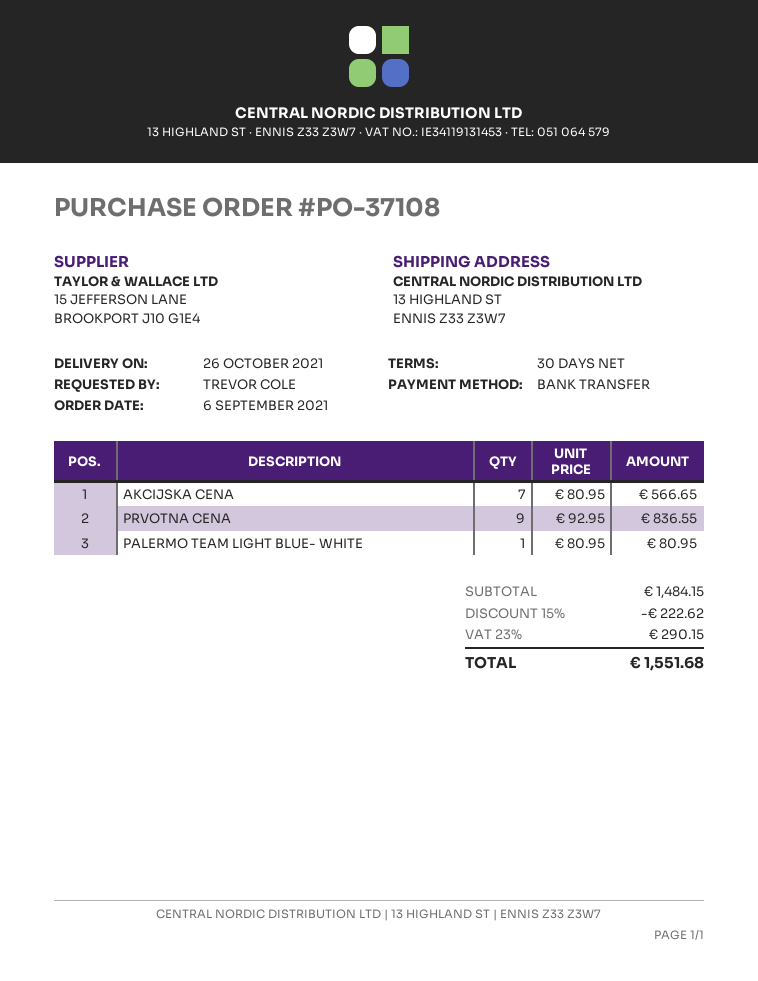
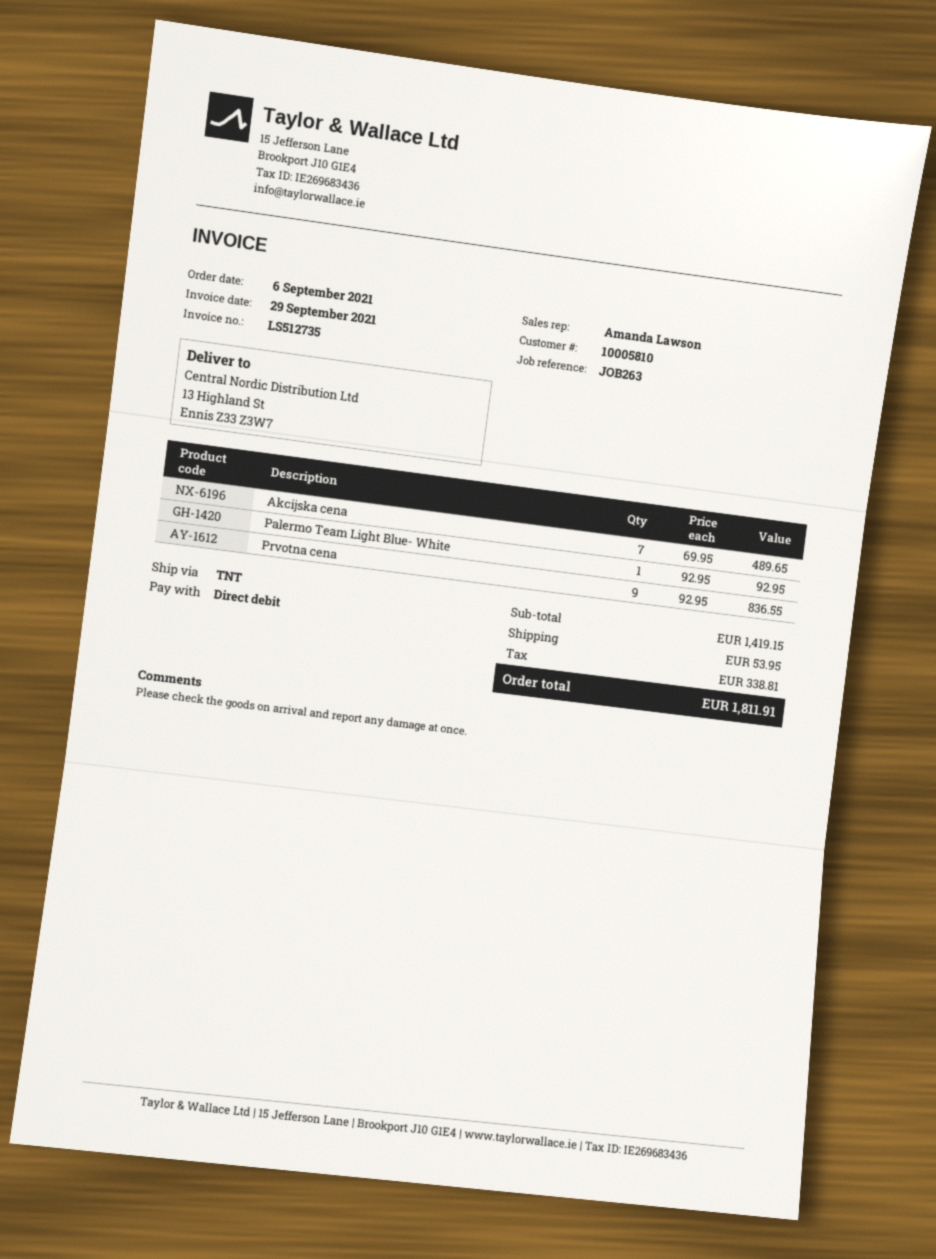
payment method: bank transfer -> direct debit
AKCIJSKA CENA: 7 x 80.95 = 566.65 -> 7 x 69.95 = 489.65
PALERMO TEAM LIGHT BLUE- WHITE: 1 x 80.95 = 80.95 -> 1 x 92.95 = 92.95
subtotal: 1484.15 -> 1419.15
discount: 15% = 222.62 -> none
shipping: none -> 53.95
tax: 290.15 -> 338.81
total: 1551.68 -> 1811.91

